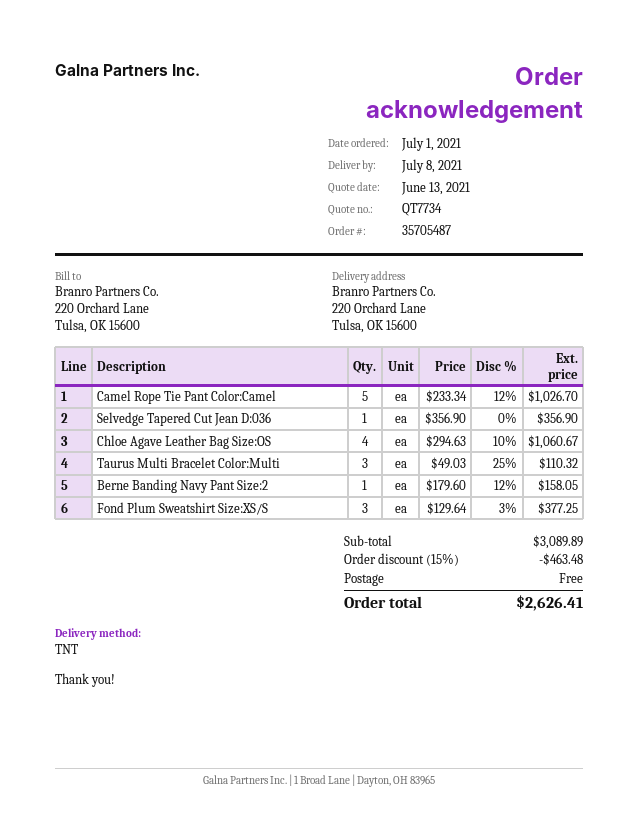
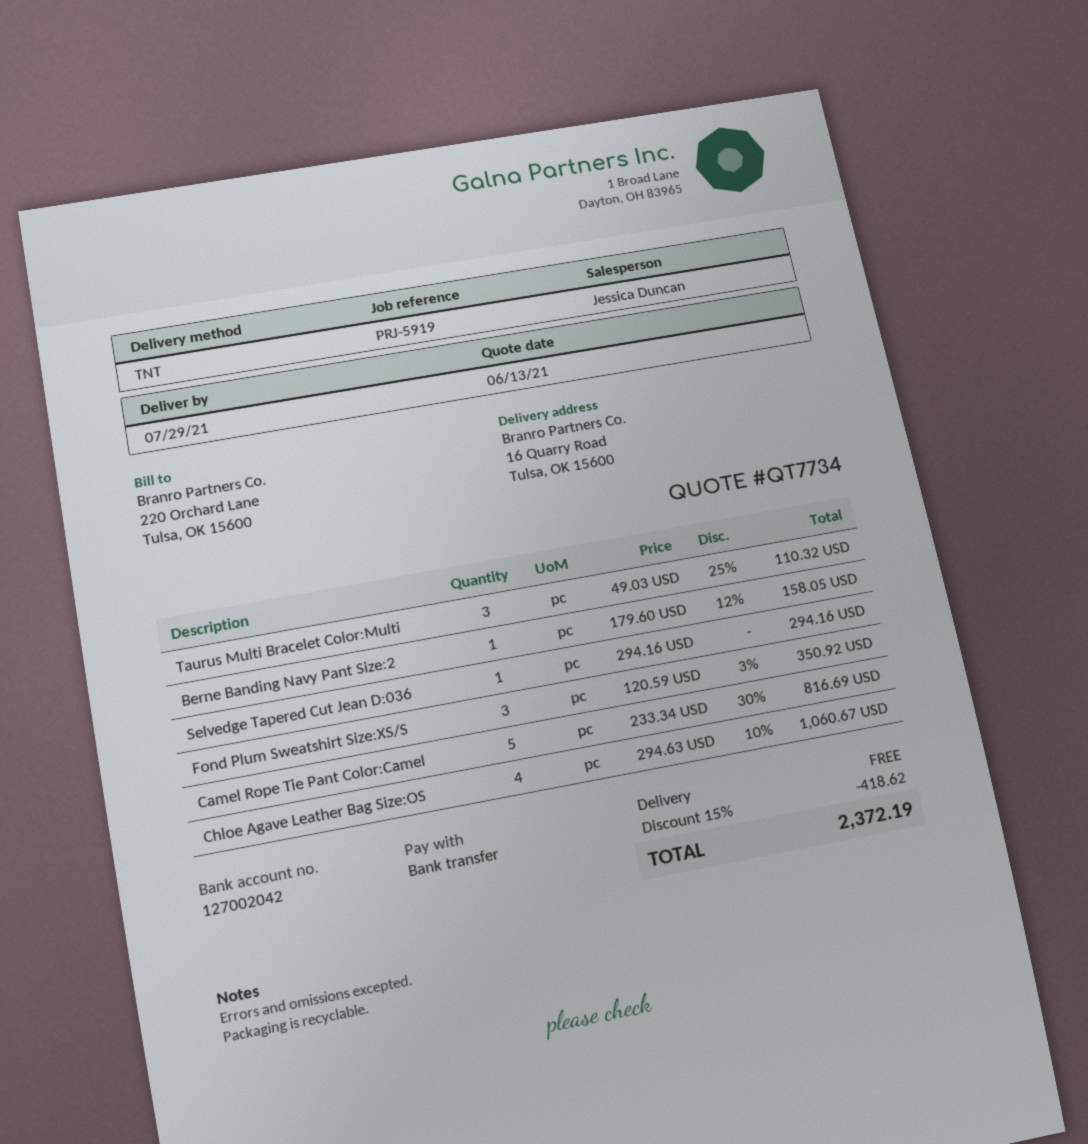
delivery date: 2021-07-08 -> 2021-07-29
ship to: 220 Orchard Lane, Tulsa, OK 15600 -> 16 Quarry Road, Tulsa, OK 15600
Camel Rope Tie Pant Color:Camel: 5 x 233.34 - 12% = 1026.70 -> 5 x 233.34 - 30% = 816.69
Selvedge Tapered Cut Jean D:036: 1 x 356.90 = 356.90 -> 1 x 294.16 = 294.16
Fond Plum Sweatshirt Size:XS/S: 3 x 129.64 - 3% = 377.25 -> 3 x 120.59 - 3% = 350.92
discount: 15% = 463.48 -> 15% = 418.62
total: 2626.41 -> 2372.19

